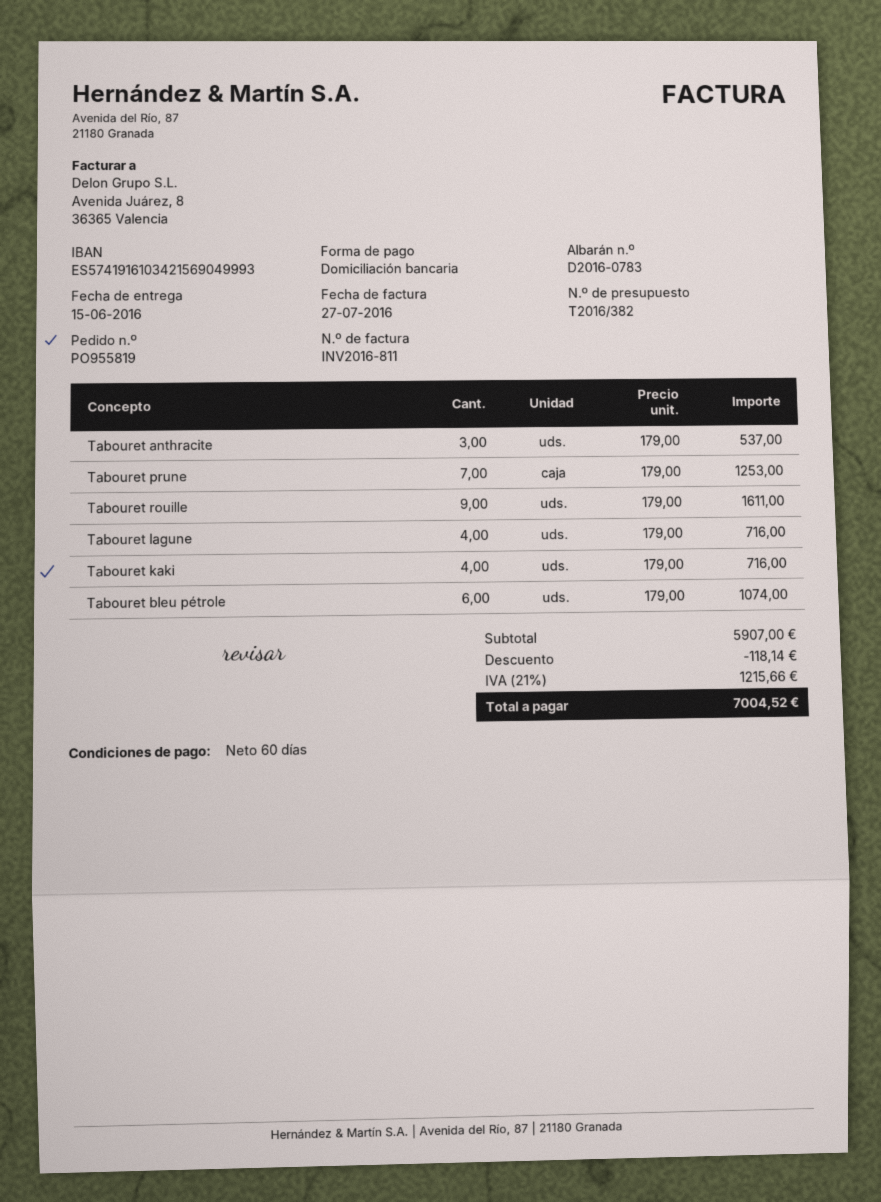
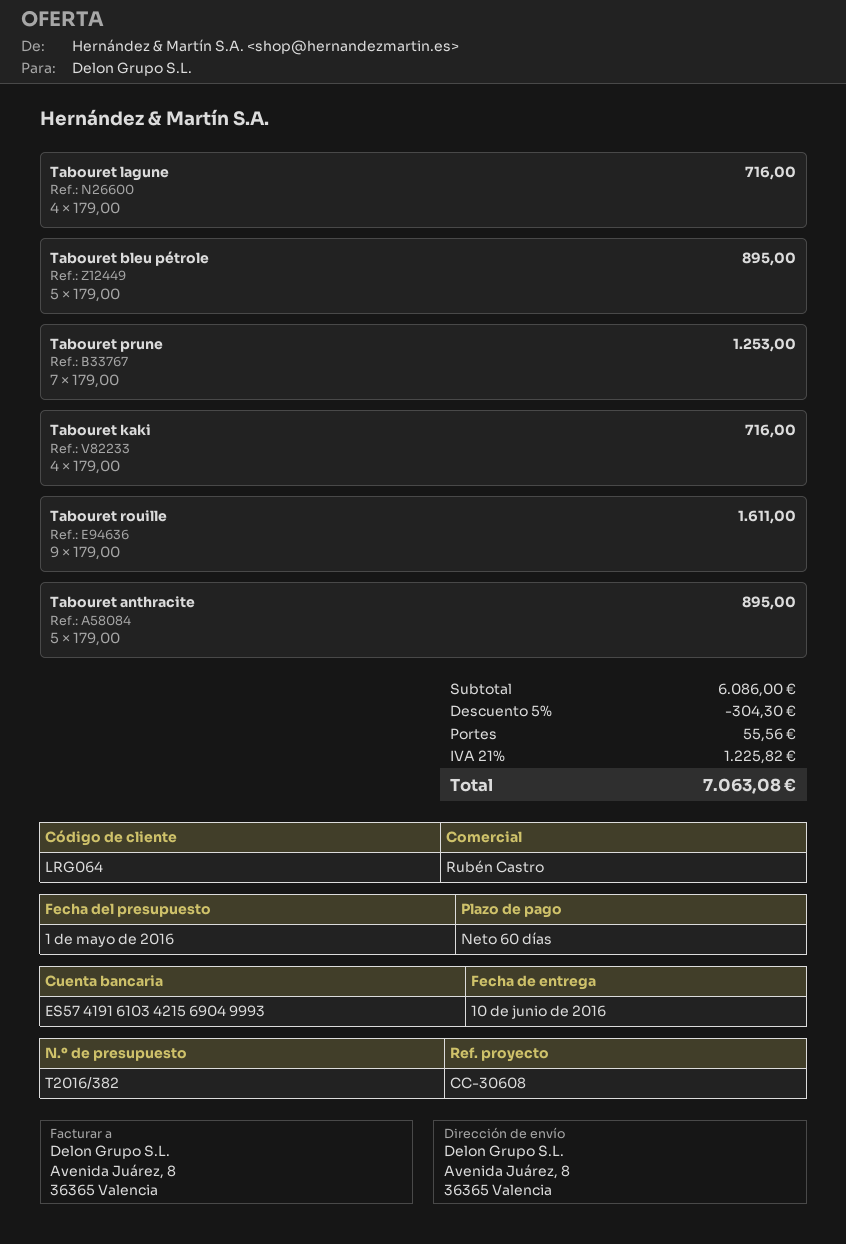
delivery date: 2016-06-15 -> 2016-06-10
Tabouret anthracite: 3 x 179.00 = 537.00 -> 5 x 179.00 = 895.00
Tabouret bleu pétrole: 6 x 179.00 = 1074.00 -> 5 x 179.00 = 895.00
subtotal: 5907.00 -> 6086.00
discount: 118.14 -> 304.30
shipping: none -> 55.56
tax: 21% = 1215.66 -> 21% = 1225.82
total: 7004.52 -> 7063.08

